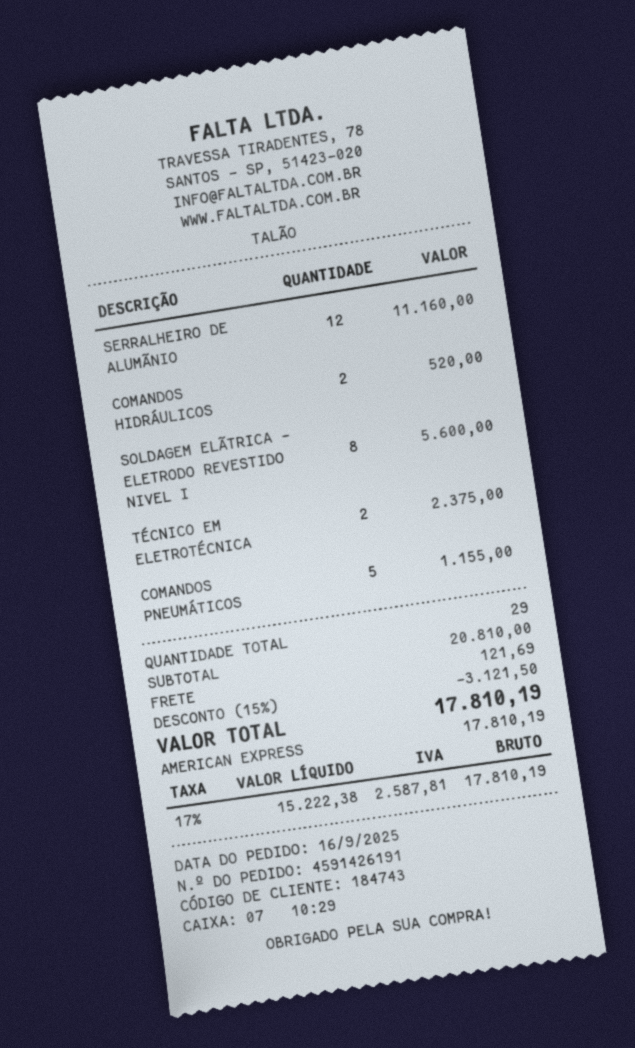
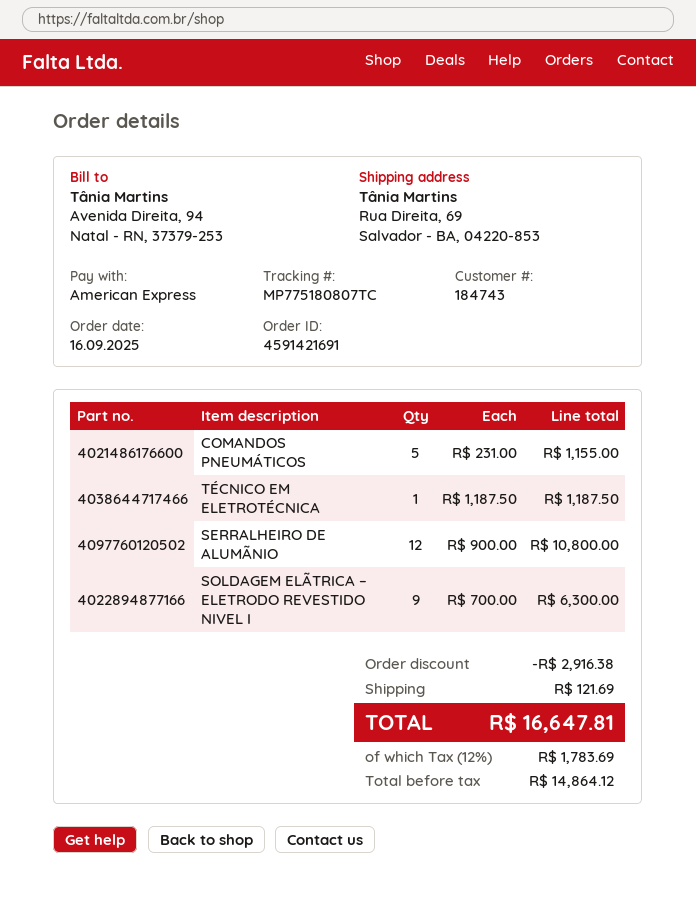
order number: 4591426191 -> 4591421691
SERRALHEIRO DE ALUMÃNIO: 12 for 11160.00 -> 12 for 10800.00
COMANDOS HIDRÁULICOS: 2 for 520.00 -> none
SOLDAGEM ELÃTRICA – ELETRODO REVESTIDO NIVEL I: 8 for 5600.00 -> 9 for 6300.00
TÉCNICO EM ELETROTÉCNICA: 2 for 2375.00 -> 1 for 1187.50
discount: 3121.50 -> 2916.38
net: 15222.38 -> 14864.12
tax: 17% = 2587.81 -> 12% = 1783.69
total: 17810.19 -> 16647.81

